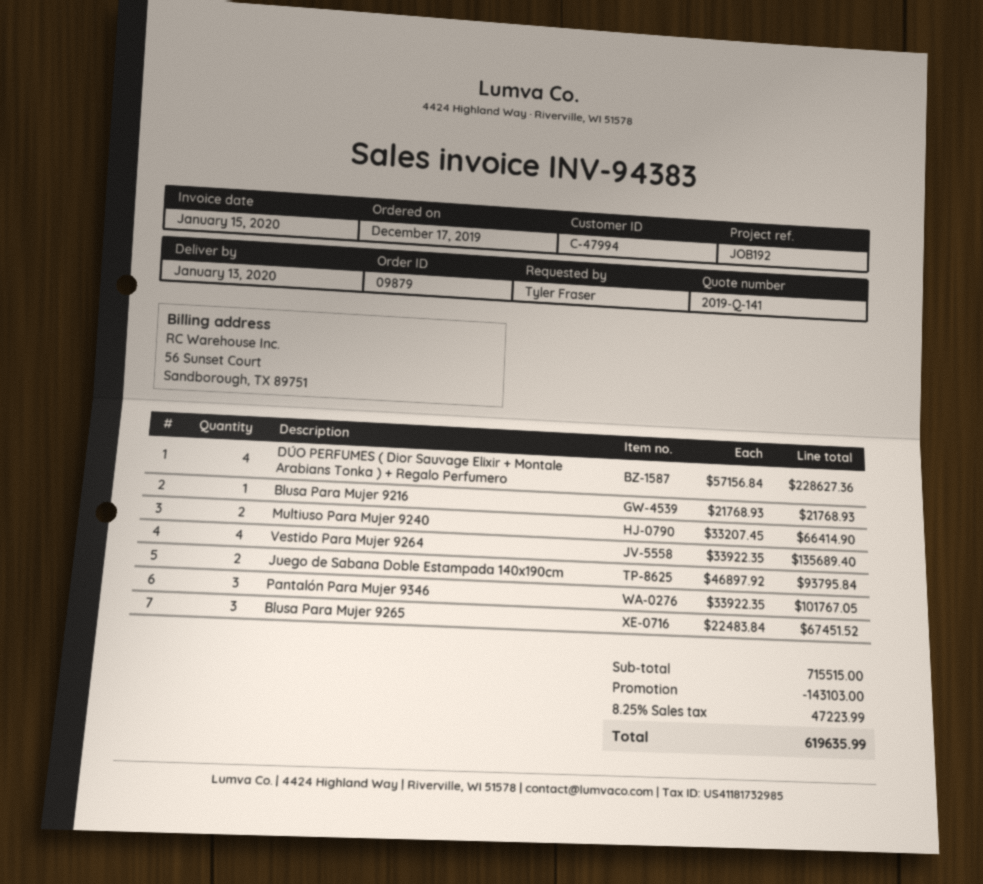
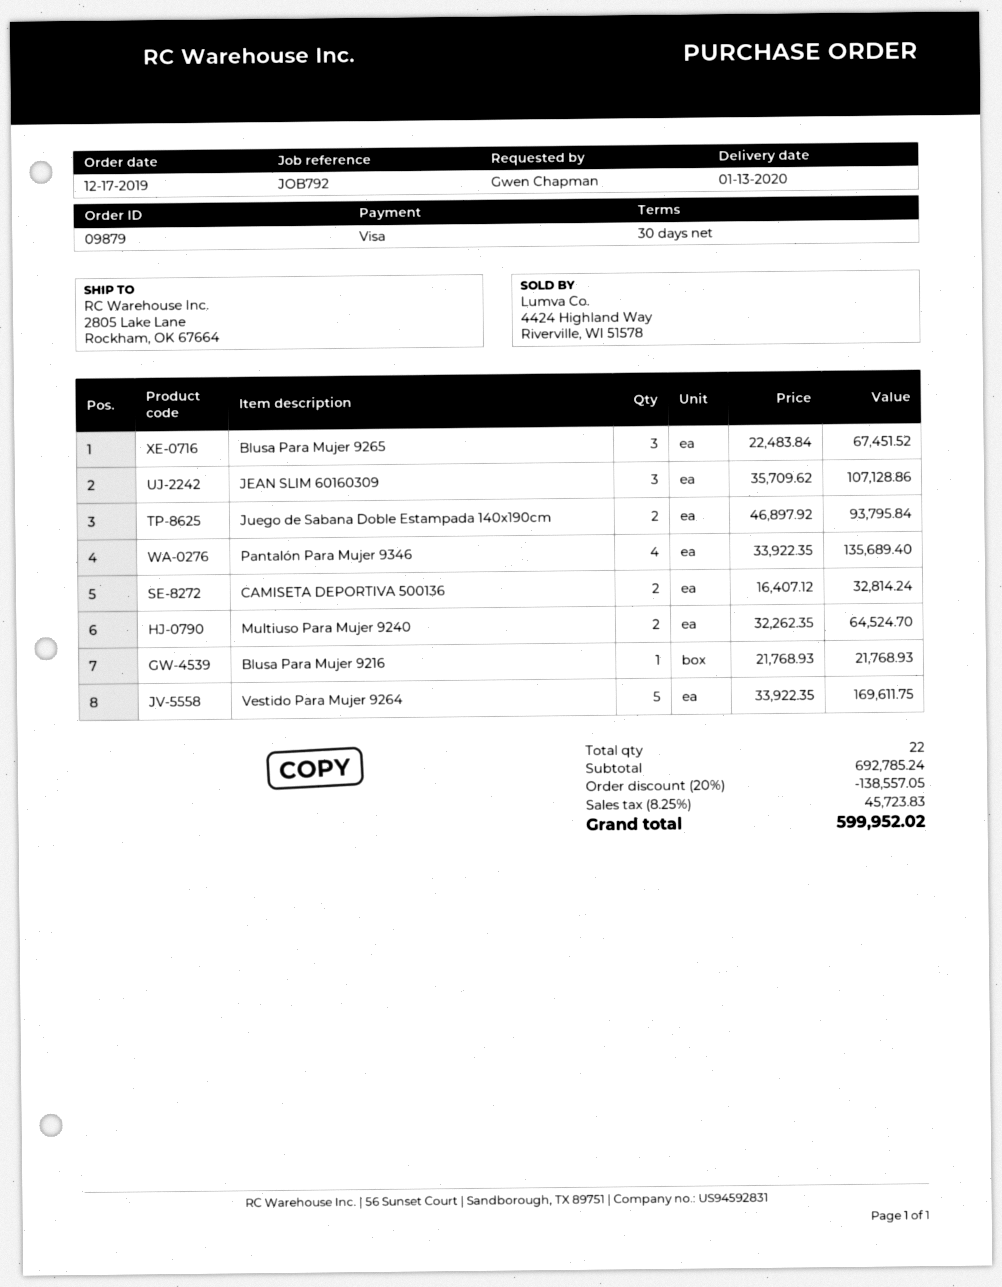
reference: JOB192 -> JOB792
ordered by: Tyler Fraser -> Gwen Chapman
DÚO PERFUMES ( Dior Sauvage Elixir + Montale Arabians Tonka ) + Regalo Perfumero: 4 x 57156.84 = 228627.36 -> none
Multiuso Para Mujer 9240: 2 x 33207.45 = 66414.90 -> 2 x 32262.35 = 64524.70
Vestido Para Mujer 9264: 4 x 33922.35 = 135689.40 -> 5 x 33922.35 = 169611.75
Pantalón Para Mujer 9346: 3 x 33922.35 = 101767.05 -> 4 x 33922.35 = 135689.40
JEAN SLIM 60160309: none -> 3 x 35709.62 = 107128.86
CAMISETA DEPORTIVA 500136: none -> 2 x 16407.12 = 32814.24
subtotal: 715515.00 -> 692785.24
discount: 143103.00 -> 138557.05
tax: 8.25% = 47223.99 -> 8.25% = 45723.83
total: 619635.99 -> 599952.02

